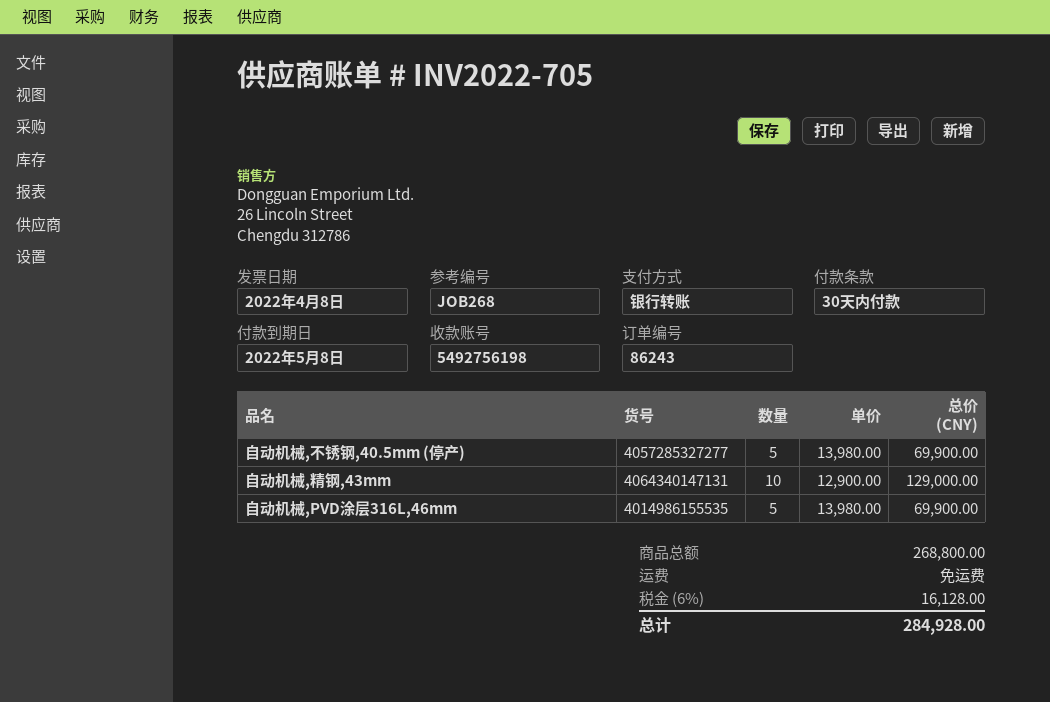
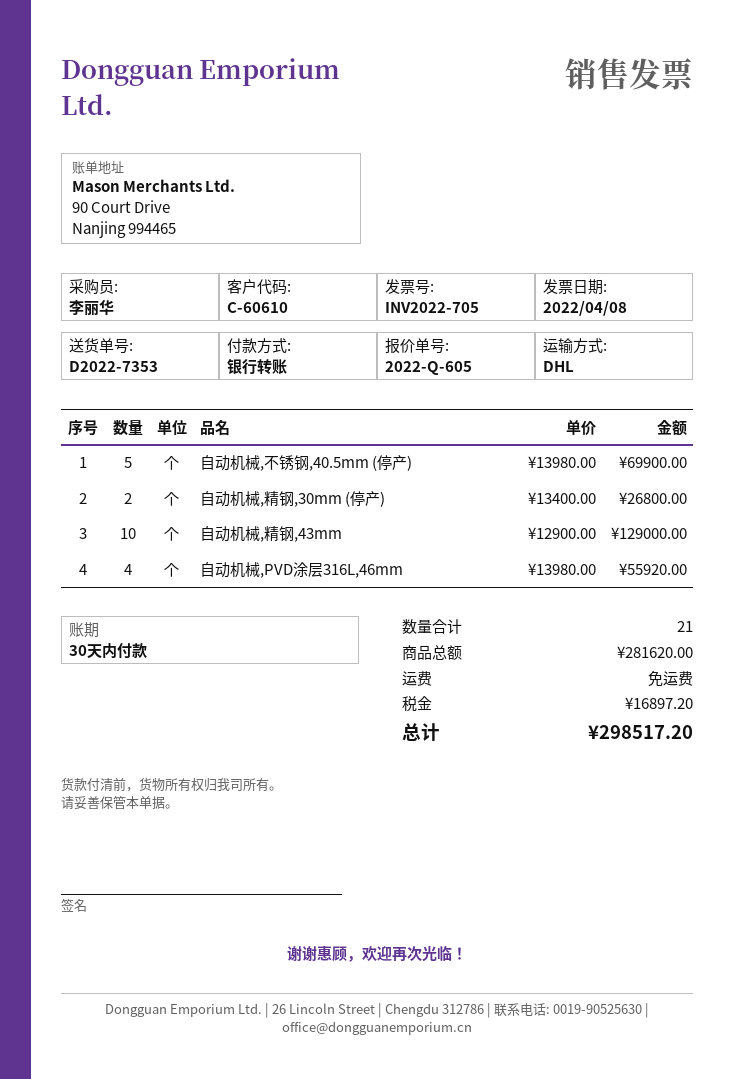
自动机械,PVD涂层316L,46mm: 5 x 13980.00 = 69900.00 -> 4 x 13980.00 = 55920.00
自动机械,精钢,30mm (停产): none -> 2 x 13400.00 = 26800.00
subtotal: 268800.00 -> 281620.00
tax: 16128.00 -> 16897.20
total: 284928.00 -> 298517.20

